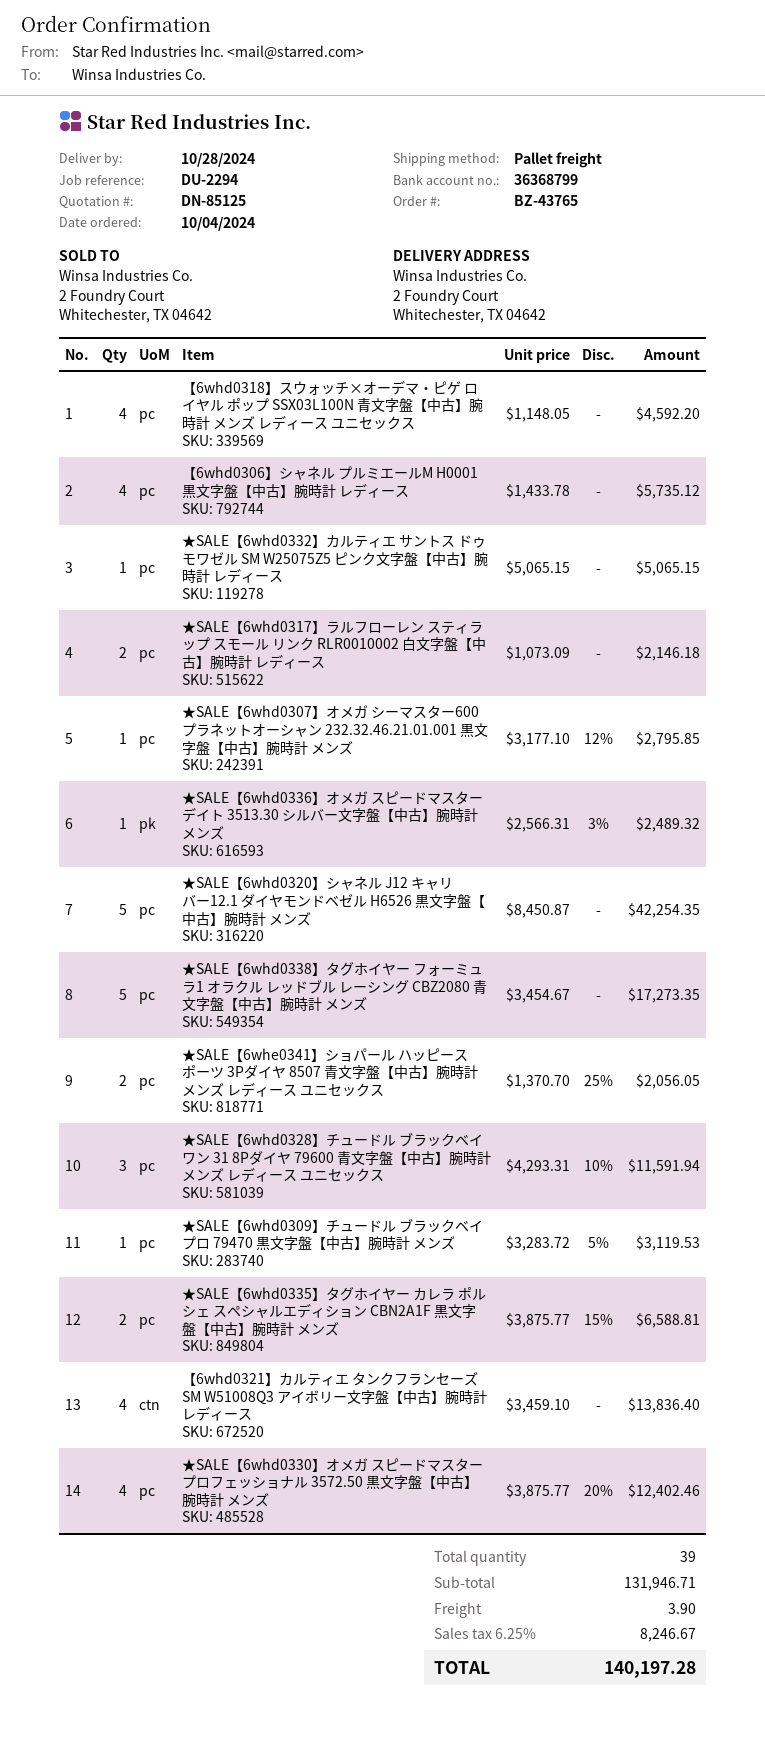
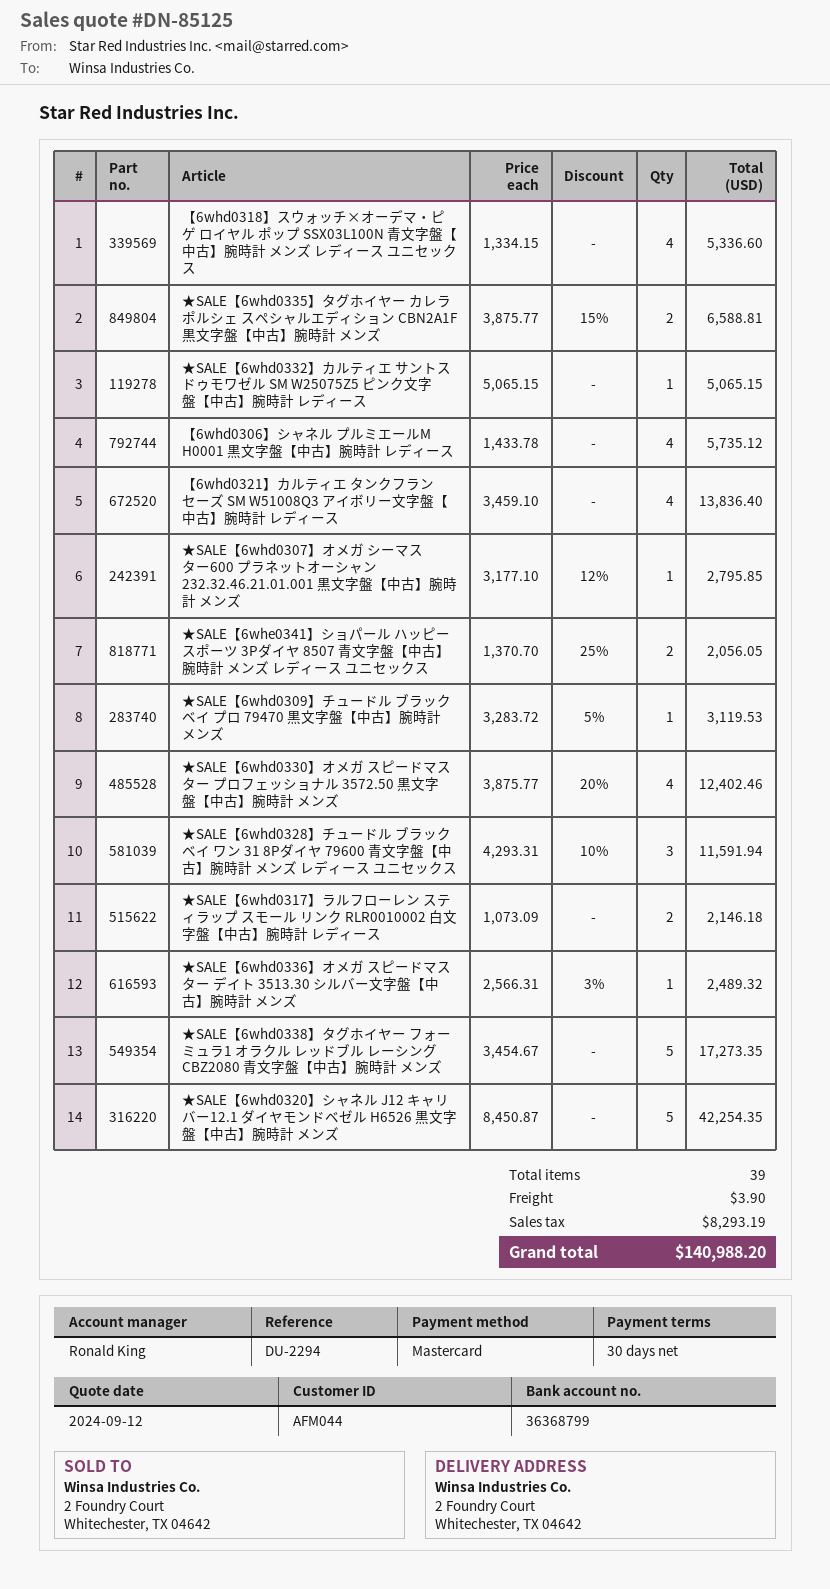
【6whd0318】スウォッチ×オーデマ・ピゲ ロイヤル ポップ SSX03L100N 青文字盤【中古】腕時計 メンズ レディース ユニセックス: 4 x 1148.05 = 4592.20 -> 4 x 1334.15 = 5336.60
tax: 8246.67 -> 8293.19
total: 140197.28 -> 140988.20

